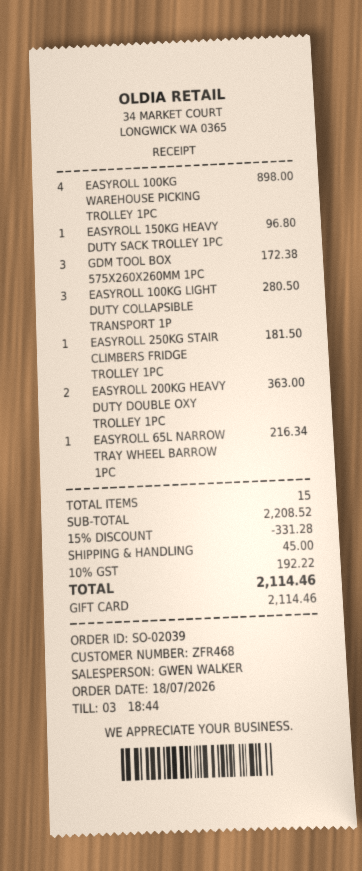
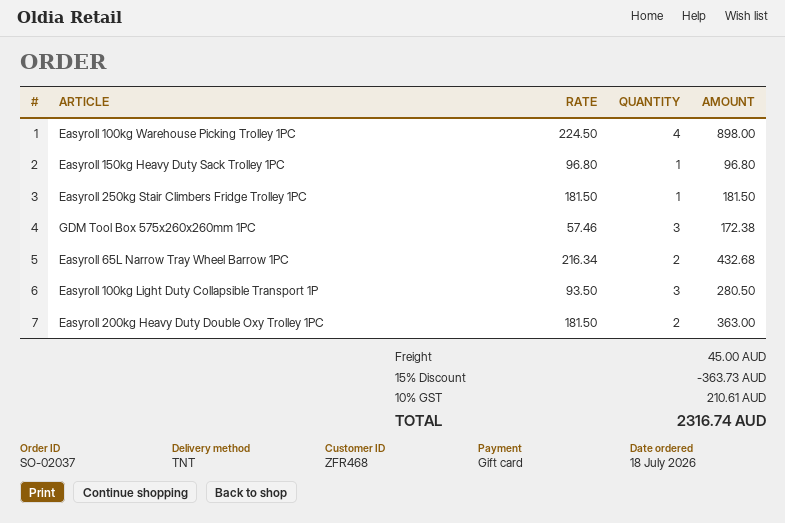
order number: SO-02039 -> SO-02037
EASYROLL 65L NARROW TRAY WHEEL BARROW 1PC: 1 for 216.34 -> 2 for 432.68
discount: 15% = 331.28 -> 15% = 363.73
tax: 10% = 192.22 -> 10% = 210.61
total: 2114.46 -> 2316.74

